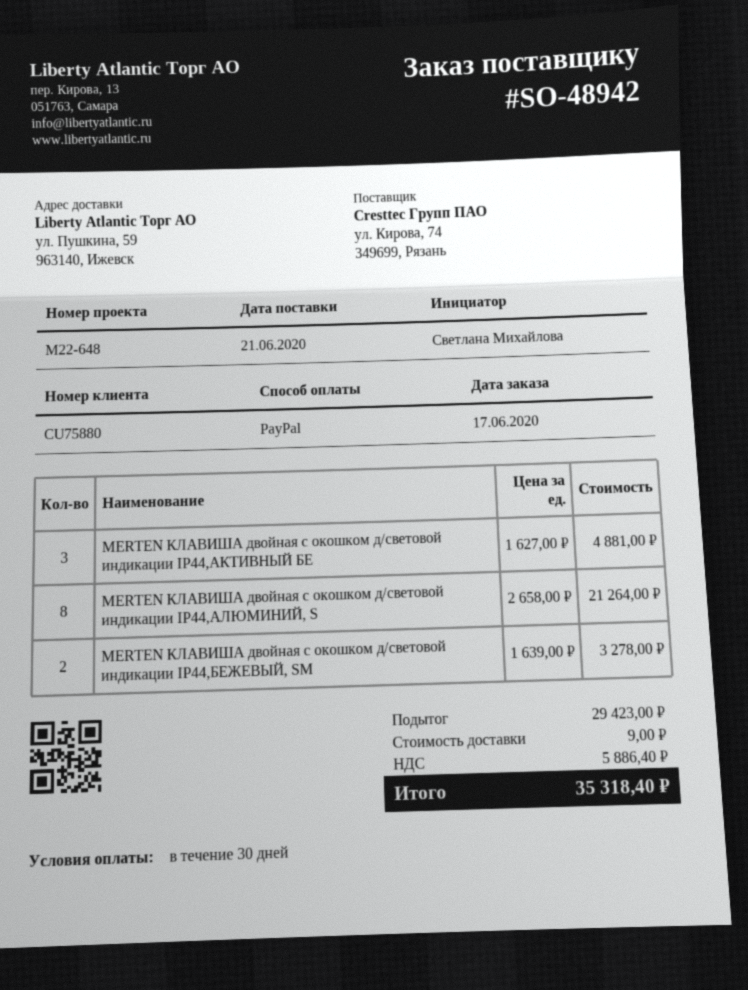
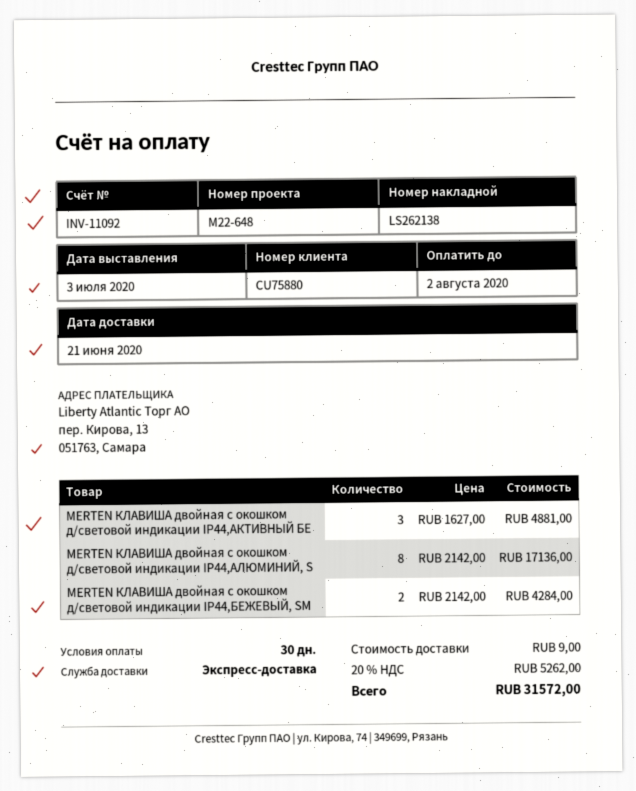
MERTEN КЛАВИША двойная с окошком д/световой индикации IP44,АЛЮМИНИЙ, S: 8 x 2658.00 = 21264.00 -> 8 x 2142.00 = 17136.00
MERTEN КЛАВИША двойная с окошком д/световой индикации IP44,БЕЖЕВЫЙ, SM: 2 x 1639.00 = 3278.00 -> 2 x 2142.00 = 4284.00
tax: 5886.40 -> 5262.00
total: 35318.40 -> 31572.00

